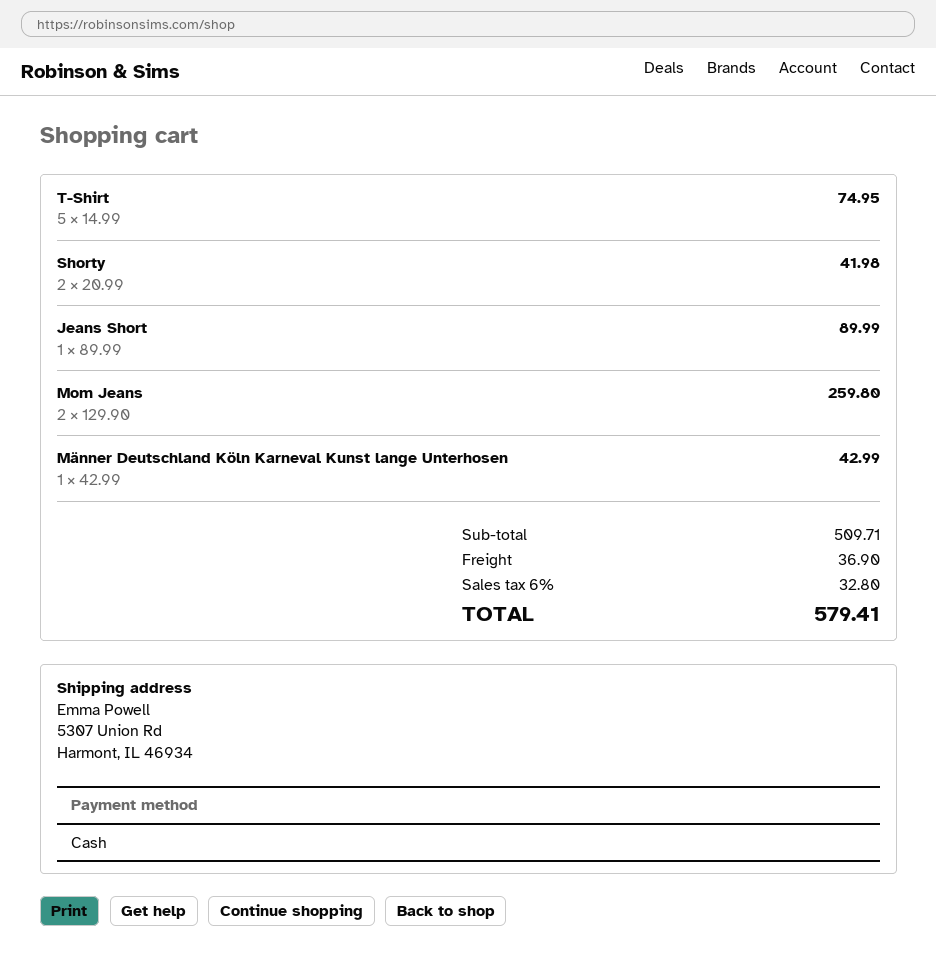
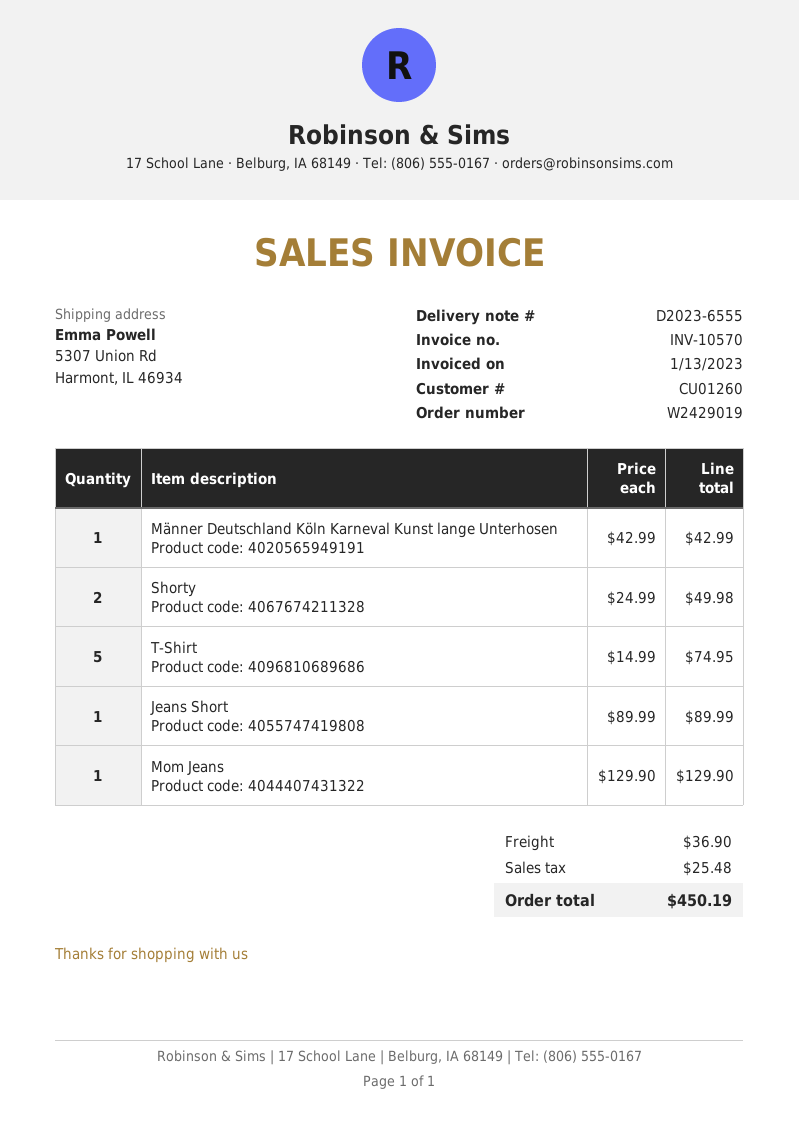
Shorty: 2 x 20.99 = 41.98 -> 2 x 24.99 = 49.98
Mom Jeans: 2 x 129.90 = 259.80 -> 1 x 129.90 = 129.90
tax: 32.80 -> 25.48
total: 579.41 -> 450.19

